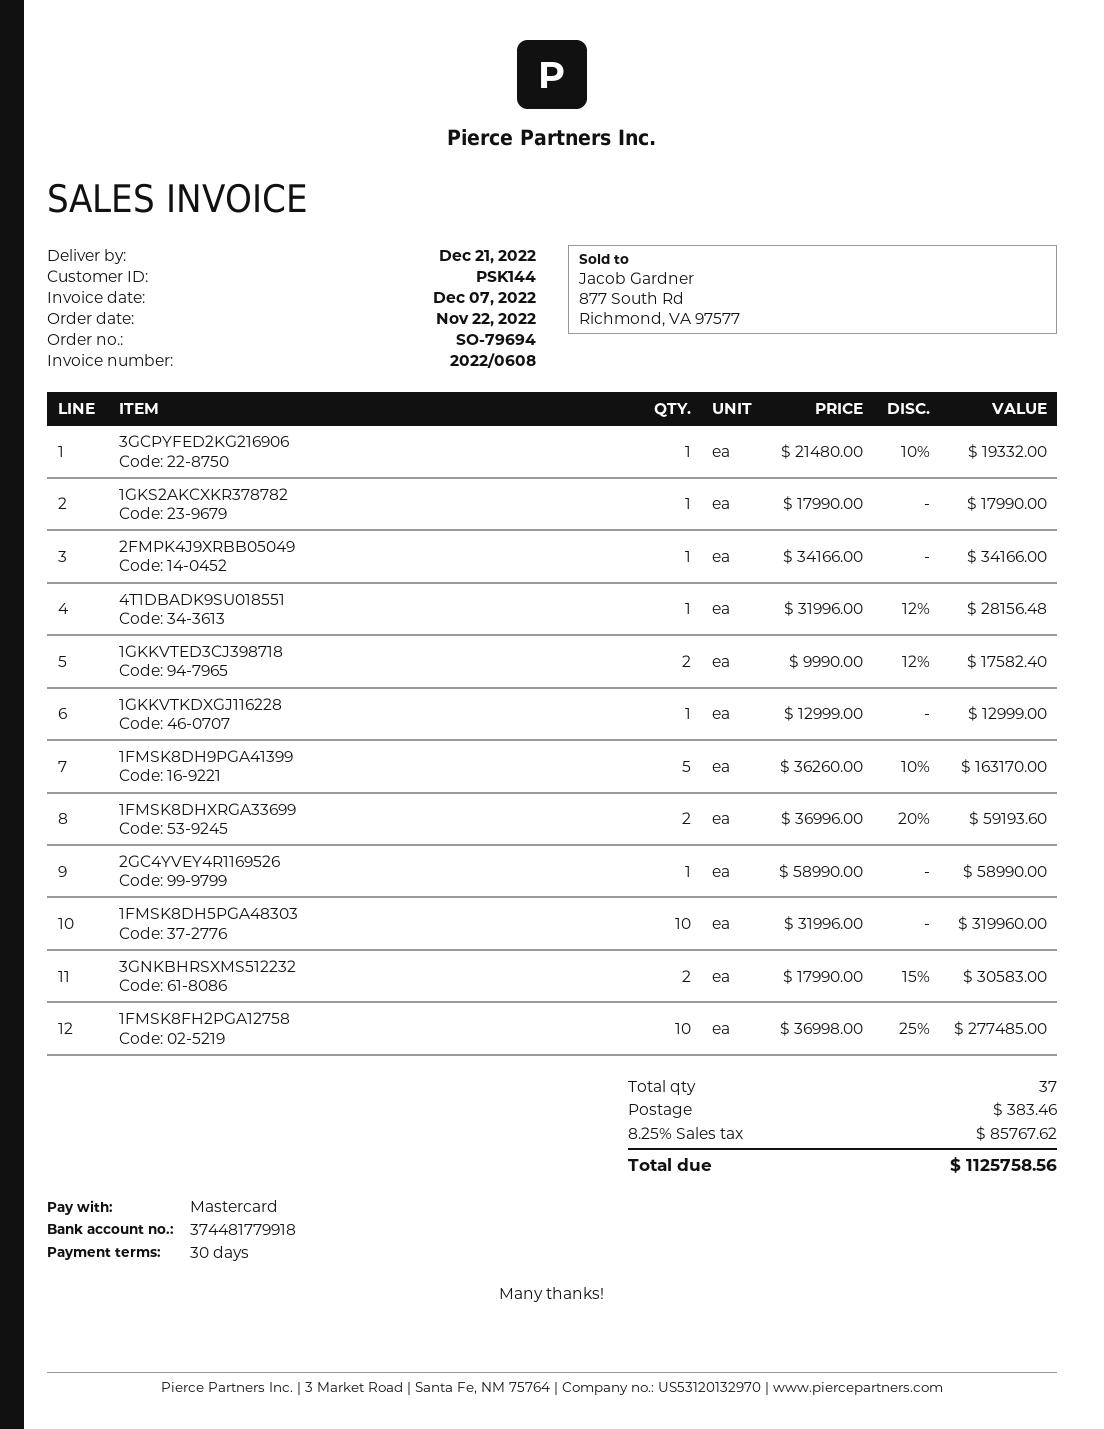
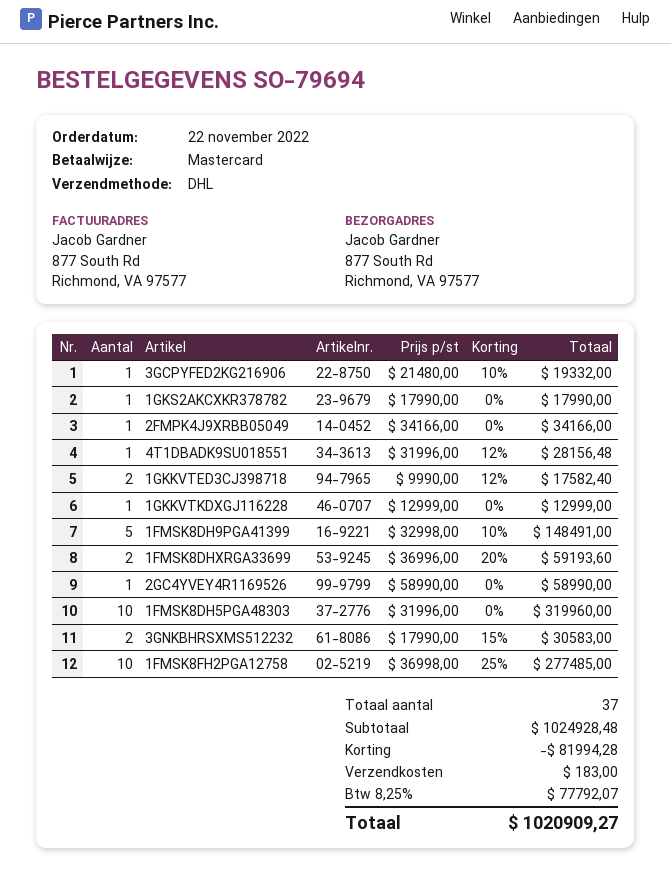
1FMSK8DH9PGA41399: 5 x 36260.00 - 10% = 163170.00 -> 5 x 32998.00 - 10% = 148491.00
discount: none -> 81994.28
shipping: 383.46 -> 183.00
tax: 8.25% = 85767.62 -> 8.25% = 77792.07
total: 1125758.56 -> 1020909.27

